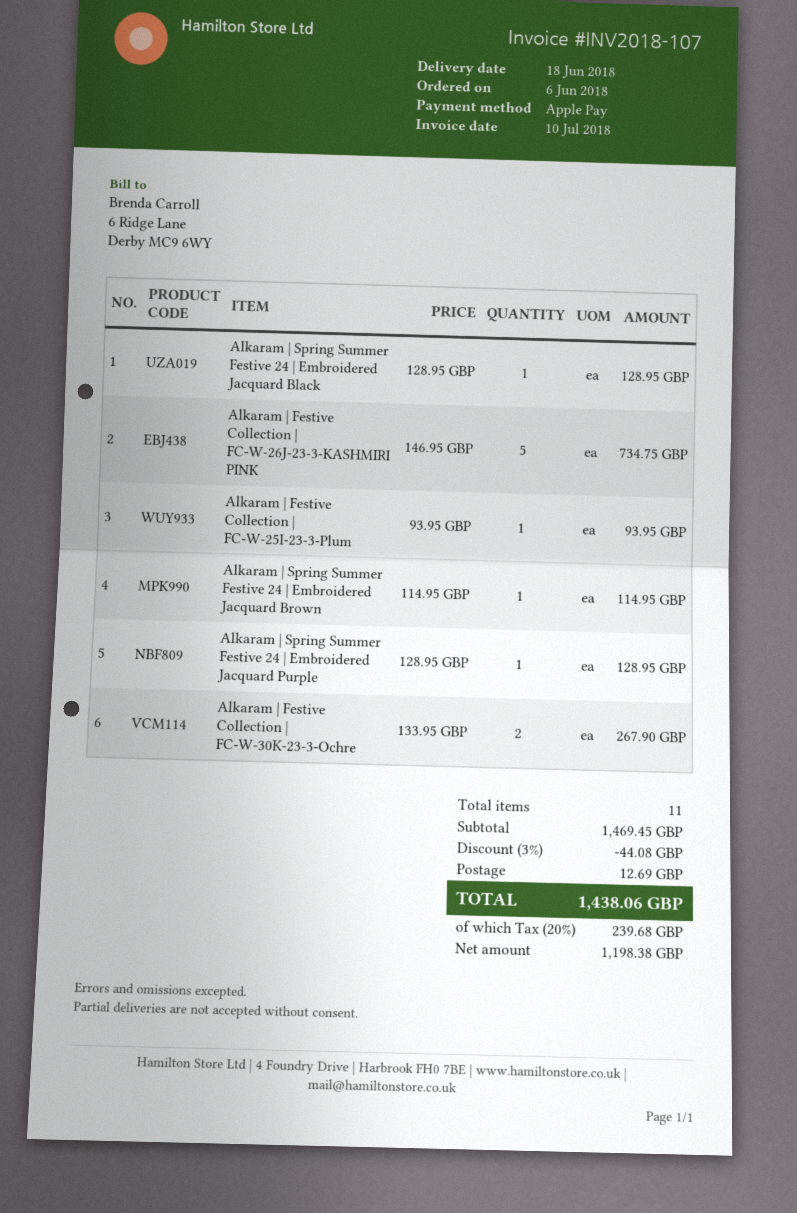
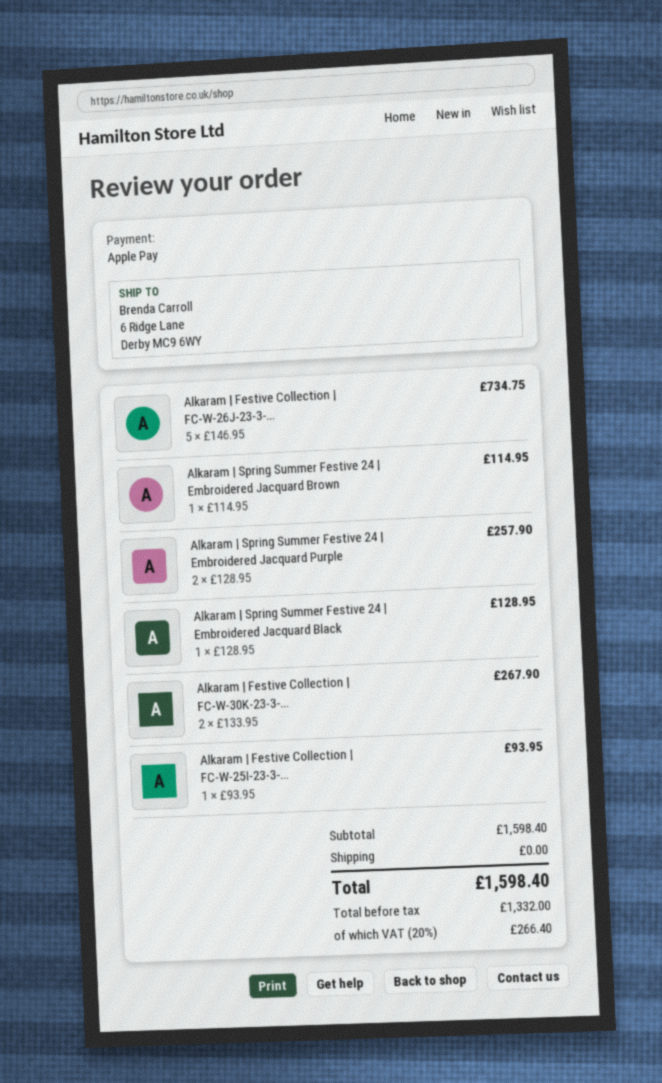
Alkaram | Spring Summer Festive 24 | Embroidered Jacquard Purple: 1 x 128.95 = 128.95 -> 2 x 128.95 = 257.90
subtotal: 1469.45 -> 1598.40
discount: 3% = 44.08 -> none
shipping: 12.69 -> 0.00
net: 1198.38 -> 1332.00
tax: 20% = 239.68 -> 20% = 266.40
total: 1438.06 -> 1598.40

